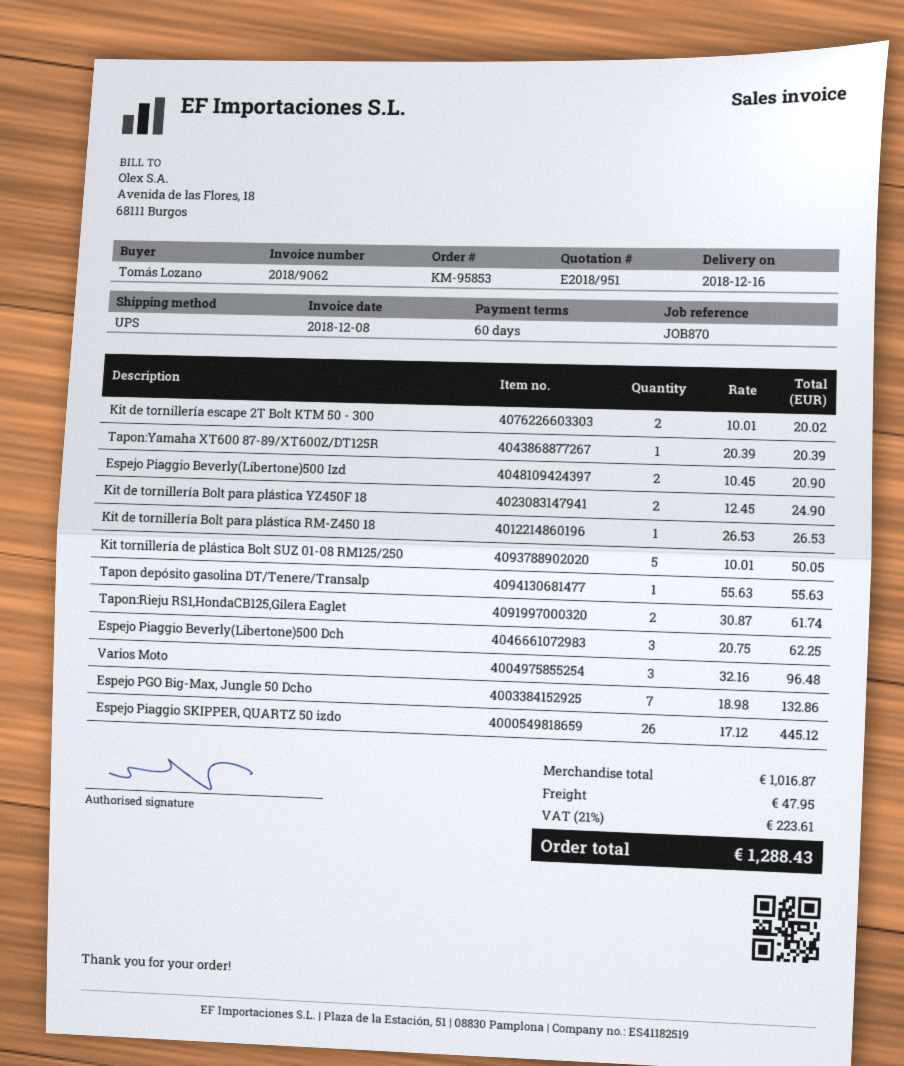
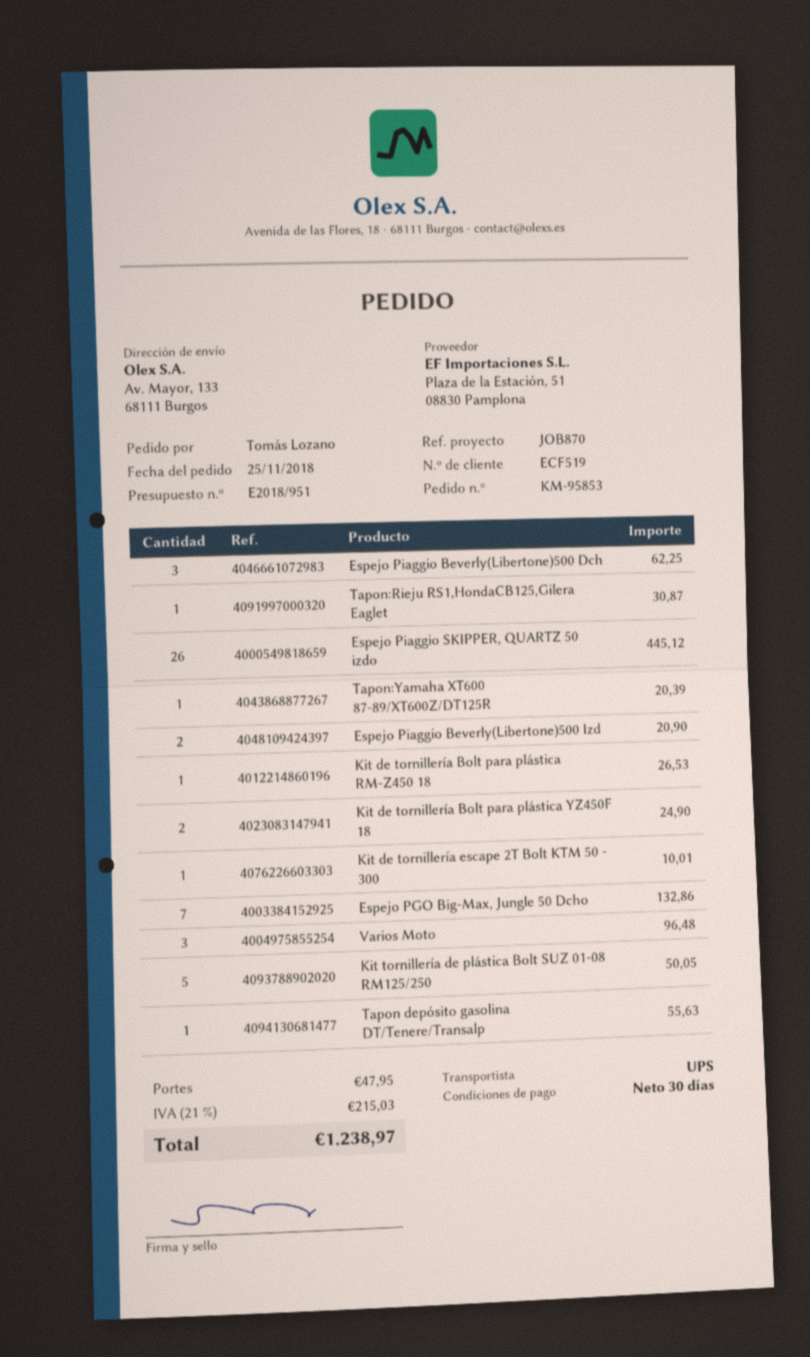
payment terms: 60 days -> 30 days
Kit de tornillería escape 2T Bolt KTM 50 - 300: 2 for 20.02 -> 1 for 10.01
Tapon:Rieju RS1,HondaCB125,Gilera Eaglet: 2 for 61.74 -> 1 for 30.87
tax: 21% = 223.61 -> 21% = 215.03
total: 1288.43 -> 1238.97

